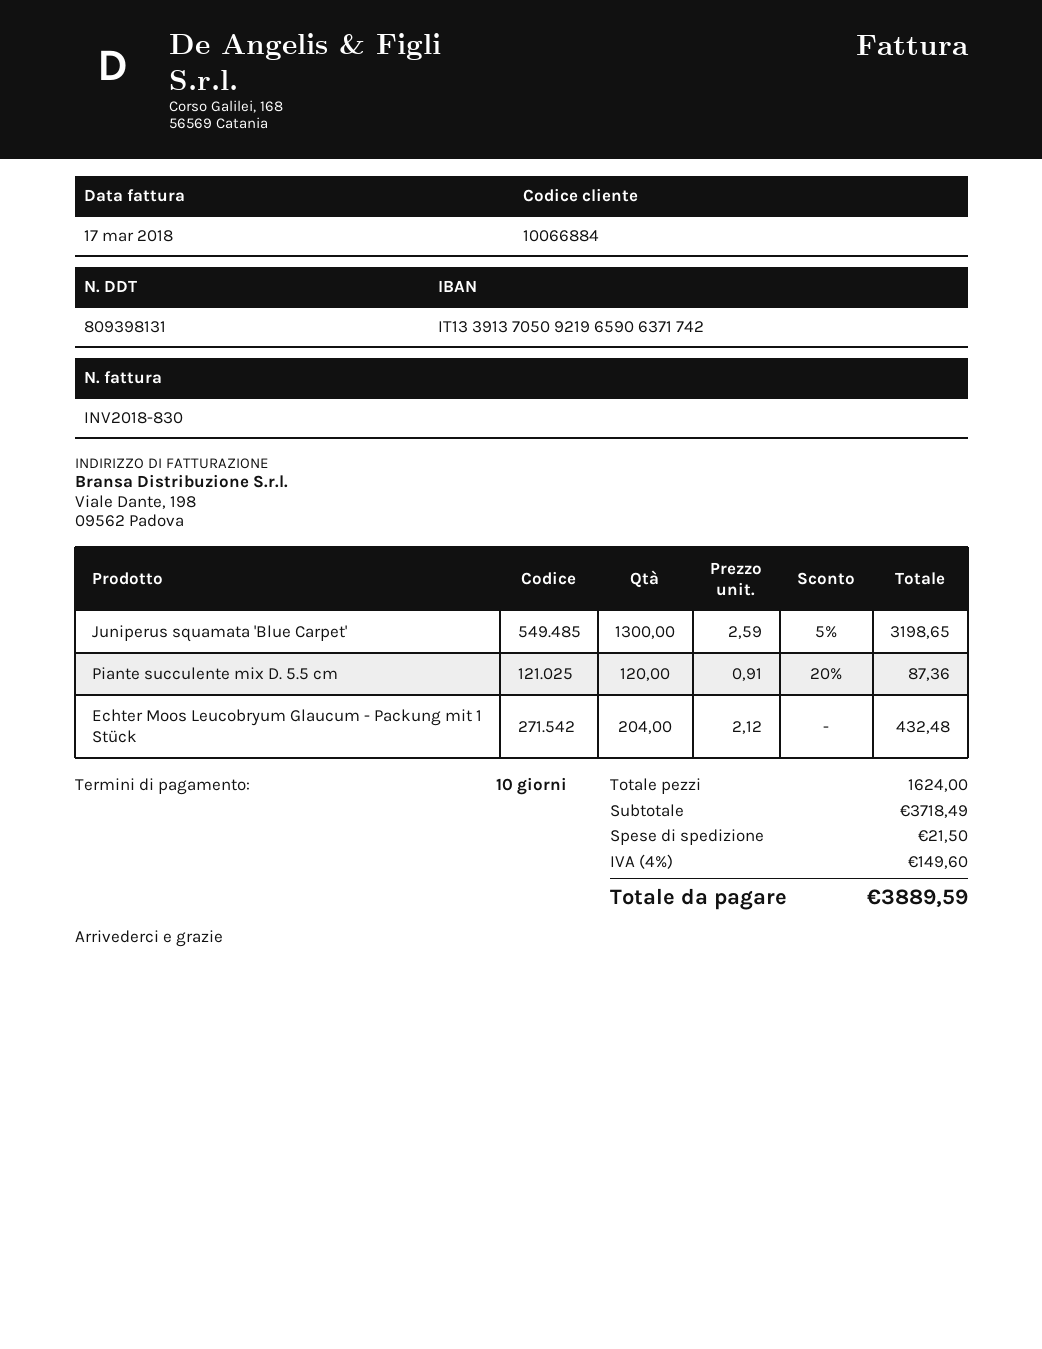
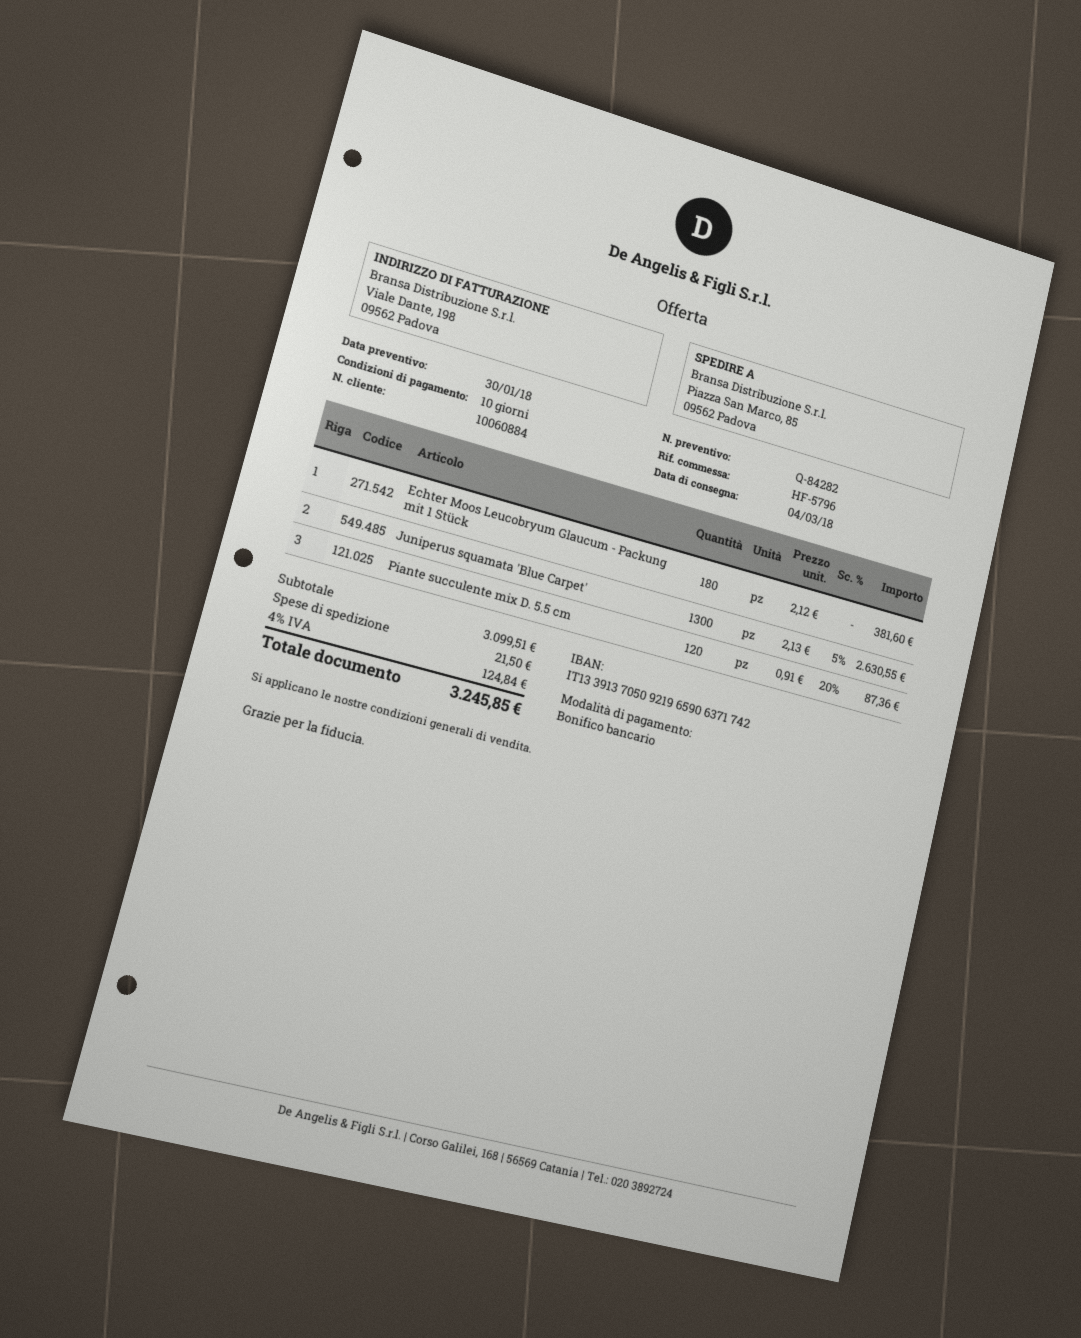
customer number: 10066884 -> 10060884
Juniperus squamata 'Blue Carpet': 1300 x 2.59 - 5% = 3198.65 -> 1300 x 2.13 - 5% = 2630.55
Echter Moos Leucobryum Glaucum - Packung mit 1 Stück: 204 x 2.12 = 432.48 -> 180 x 2.12 = 381.60
subtotal: 3718.49 -> 3099.51
tax: 4% = 149.60 -> 4% = 124.84
total: 3889.59 -> 3245.85

